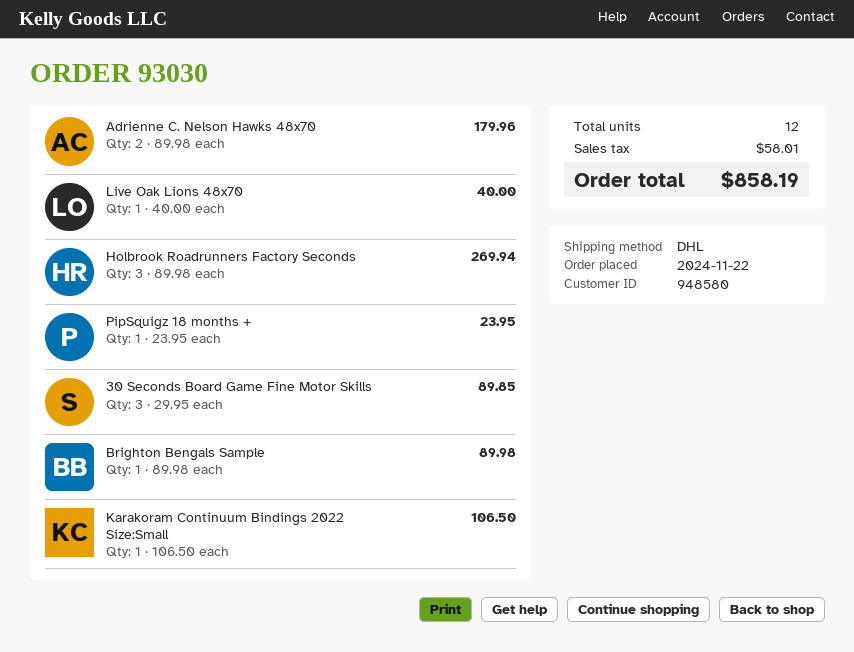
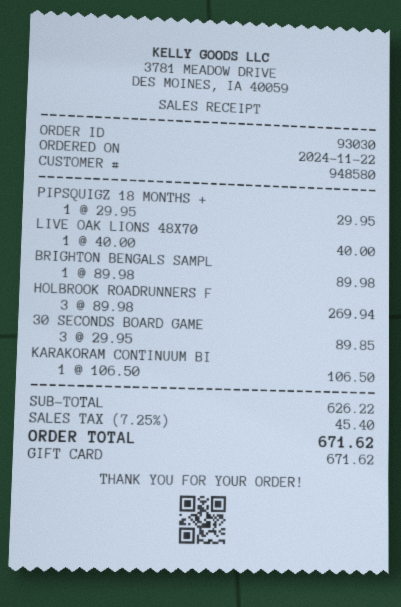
Adrienne C. Nelson Hawks 48x70: 2 x 89.98 = 179.96 -> none
PipSquigz 18 months +: 1 x 23.95 = 23.95 -> 1 x 29.95 = 29.95
tax: 58.01 -> 45.40
total: 858.19 -> 671.62

